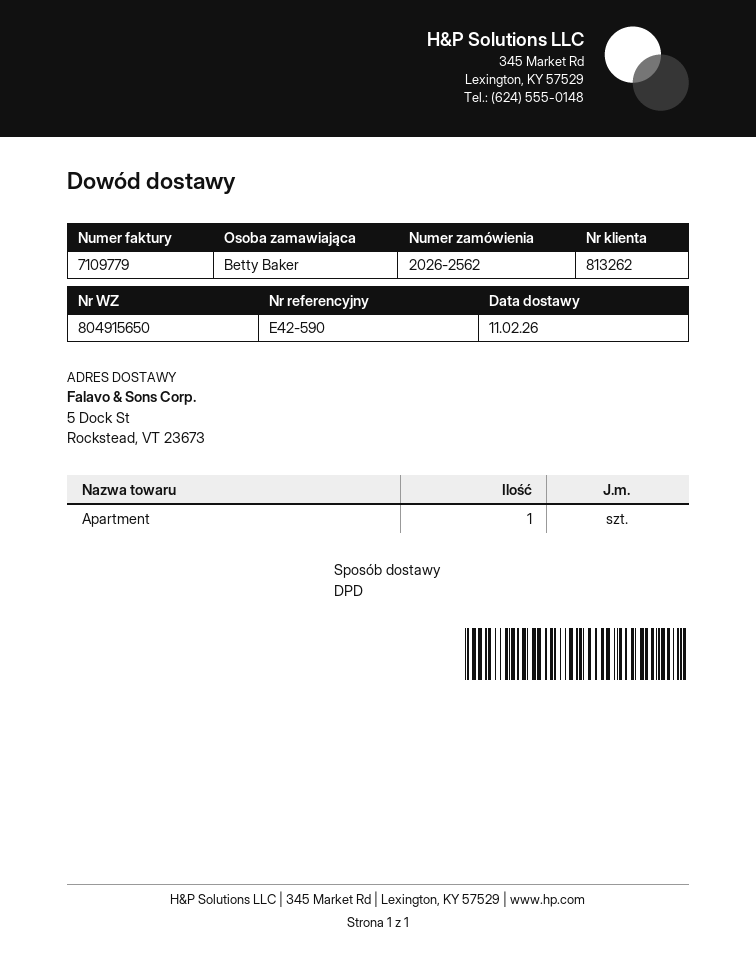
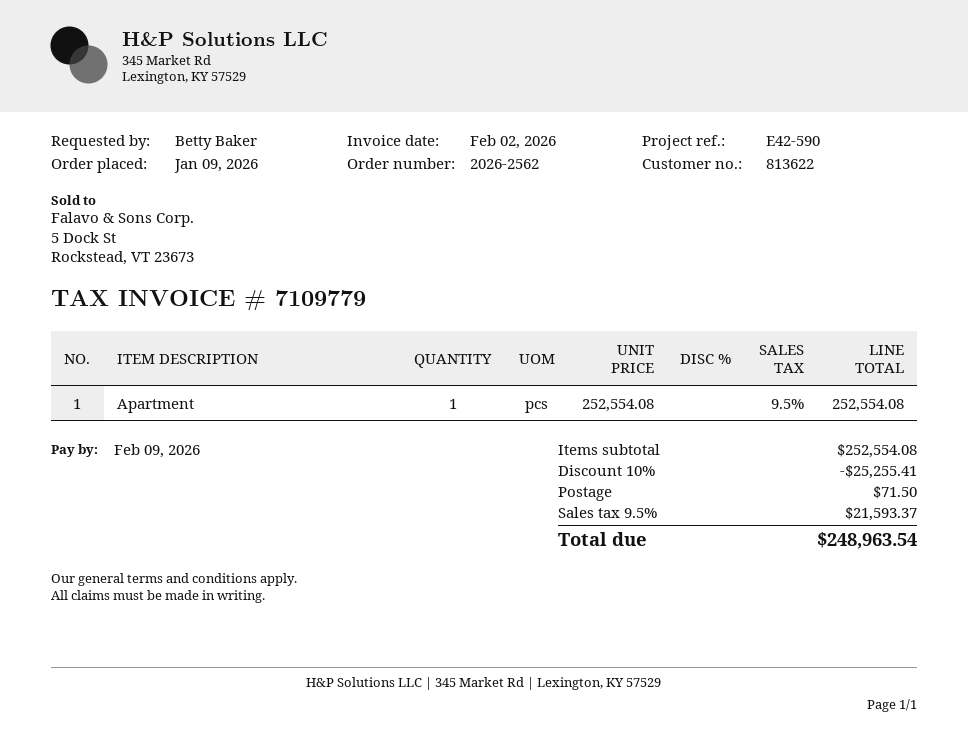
customer number: 813262 -> 813622

